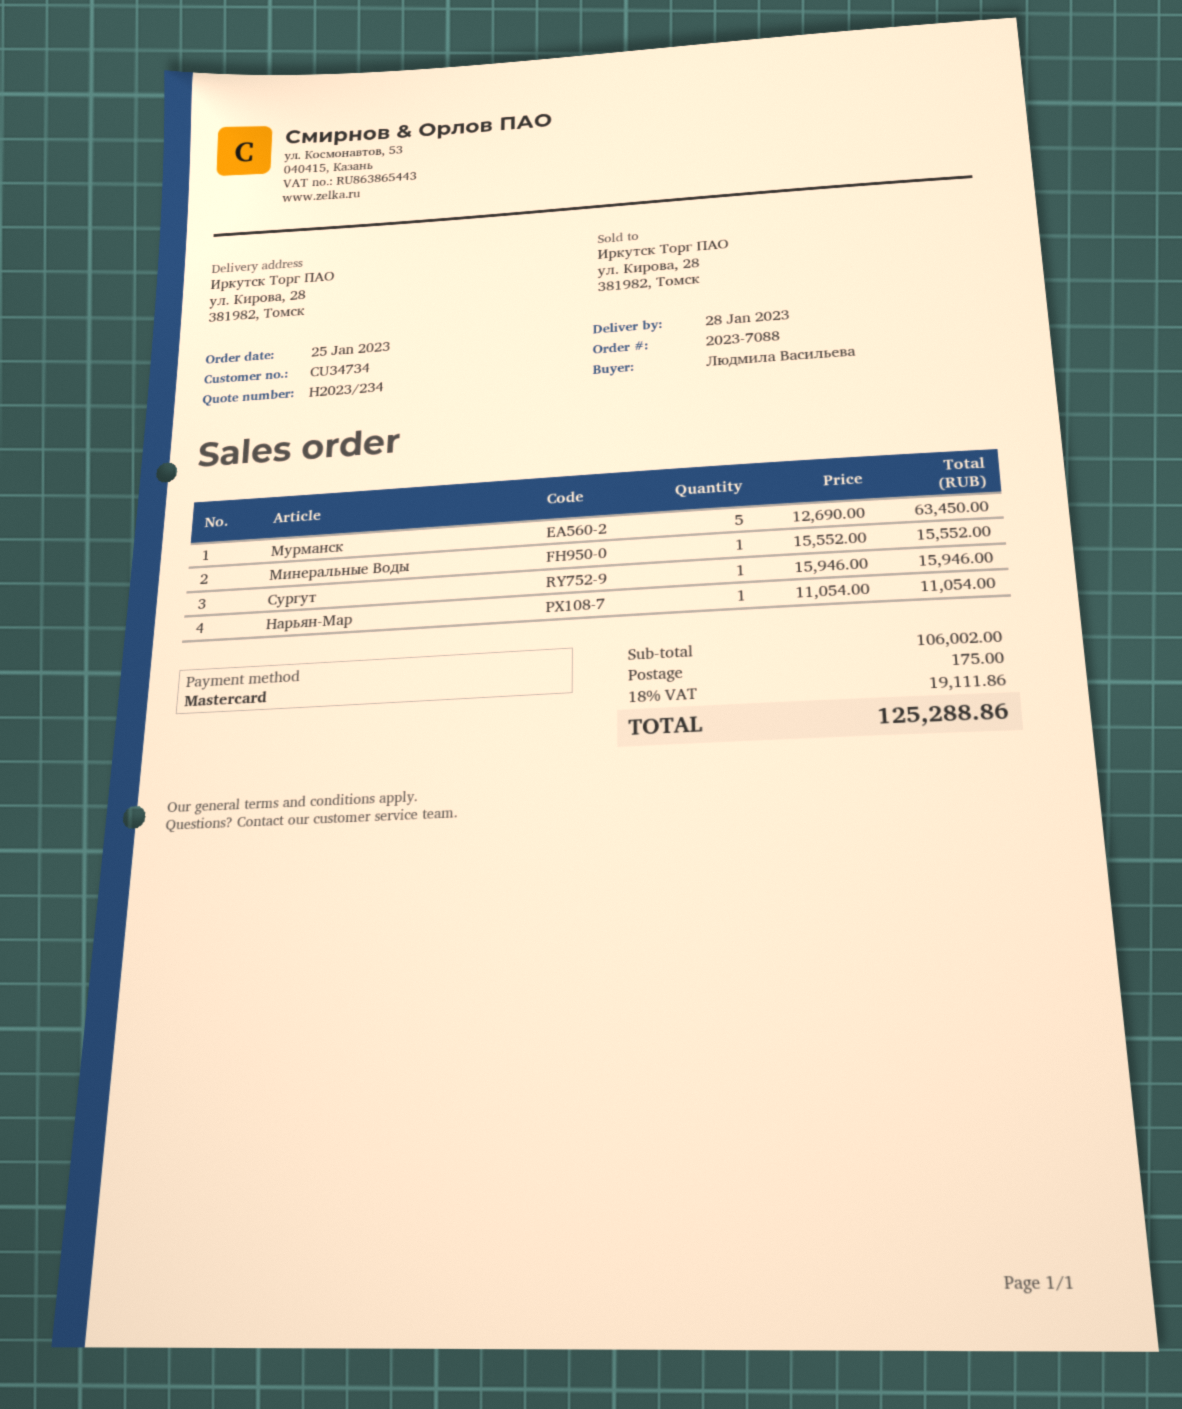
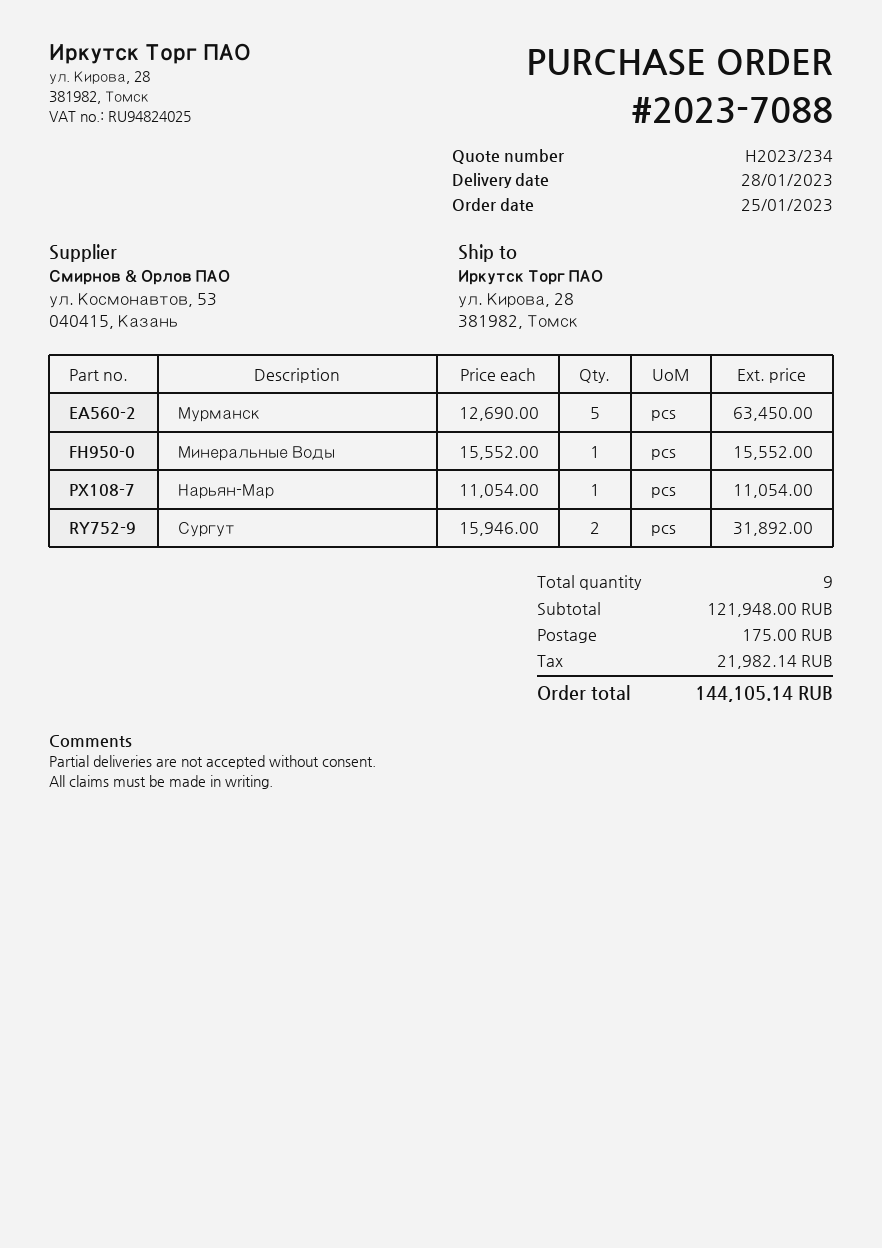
Сургут: 1 x 15946.00 = 15946.00 -> 2 x 15946.00 = 31892.00
subtotal: 106002.00 -> 121948.00
tax: 19111.86 -> 21982.14
total: 125288.86 -> 144105.14

